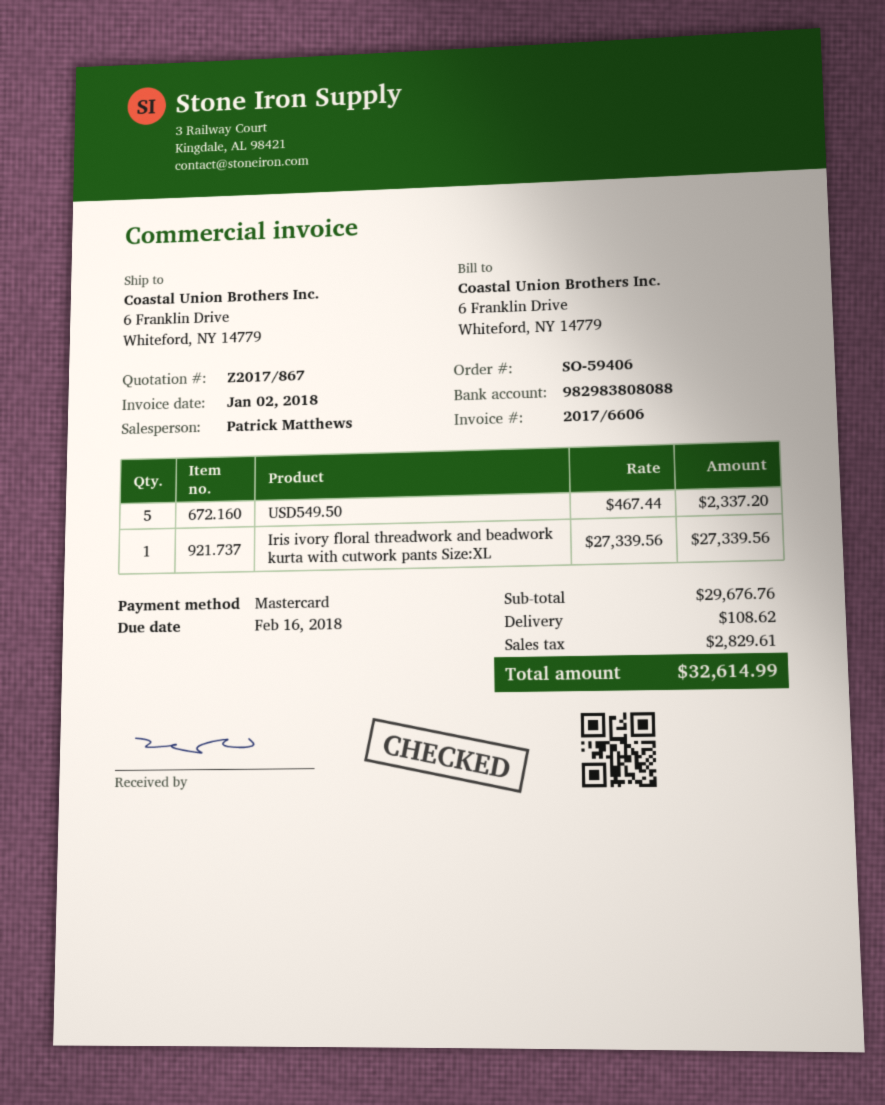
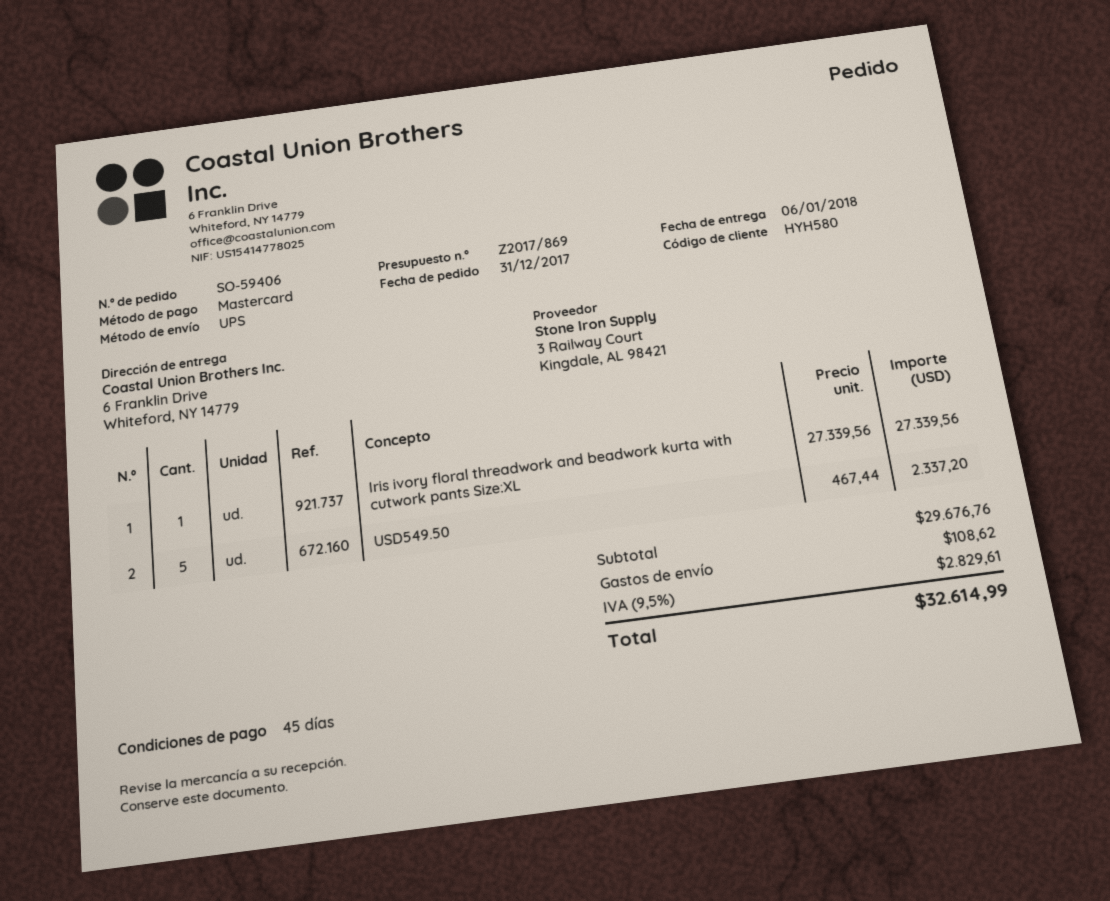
quote number: Z2017/867 -> Z2017/869

